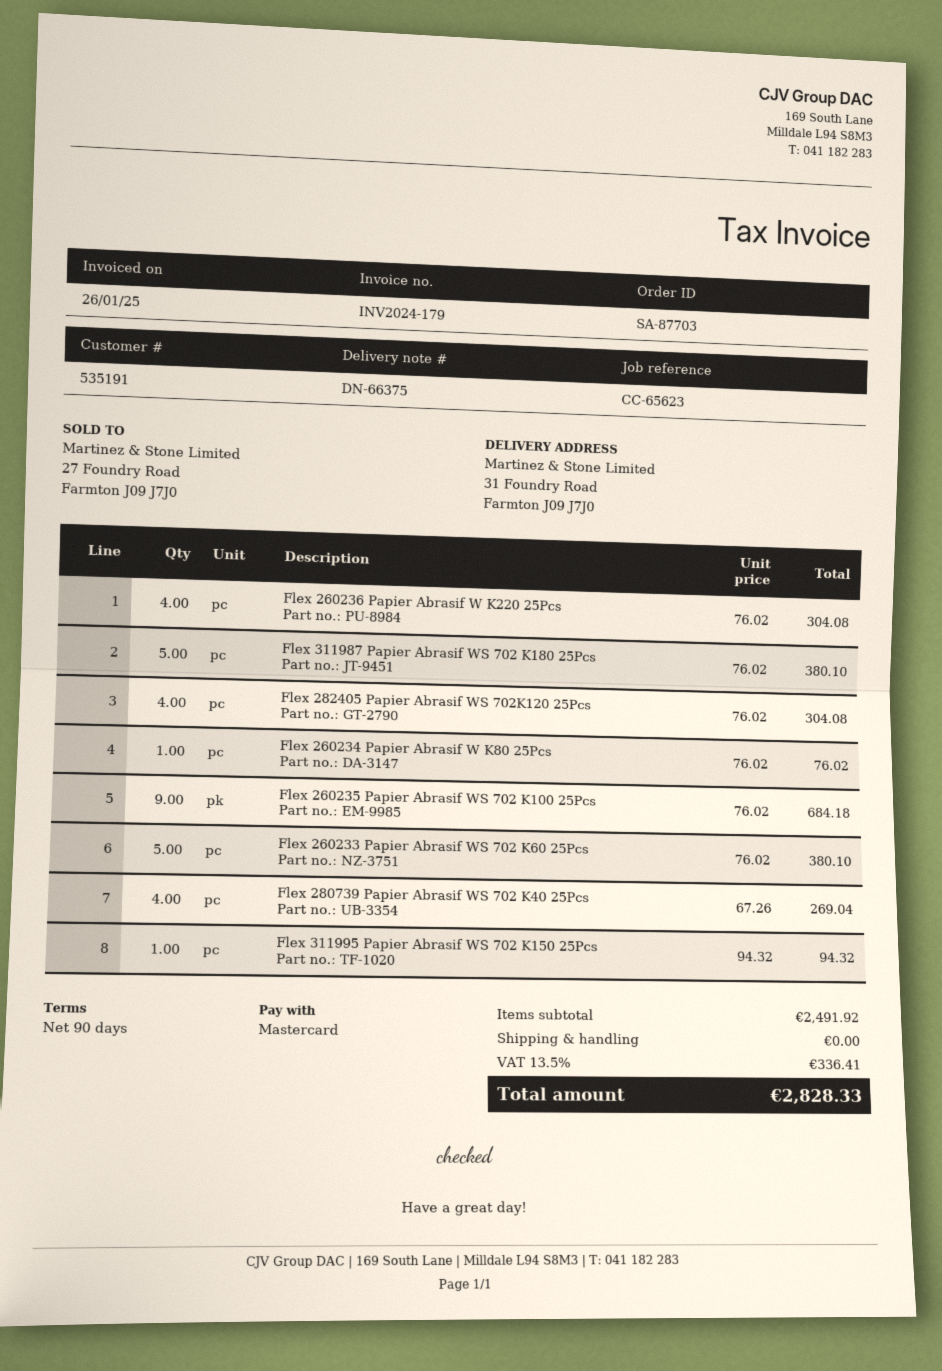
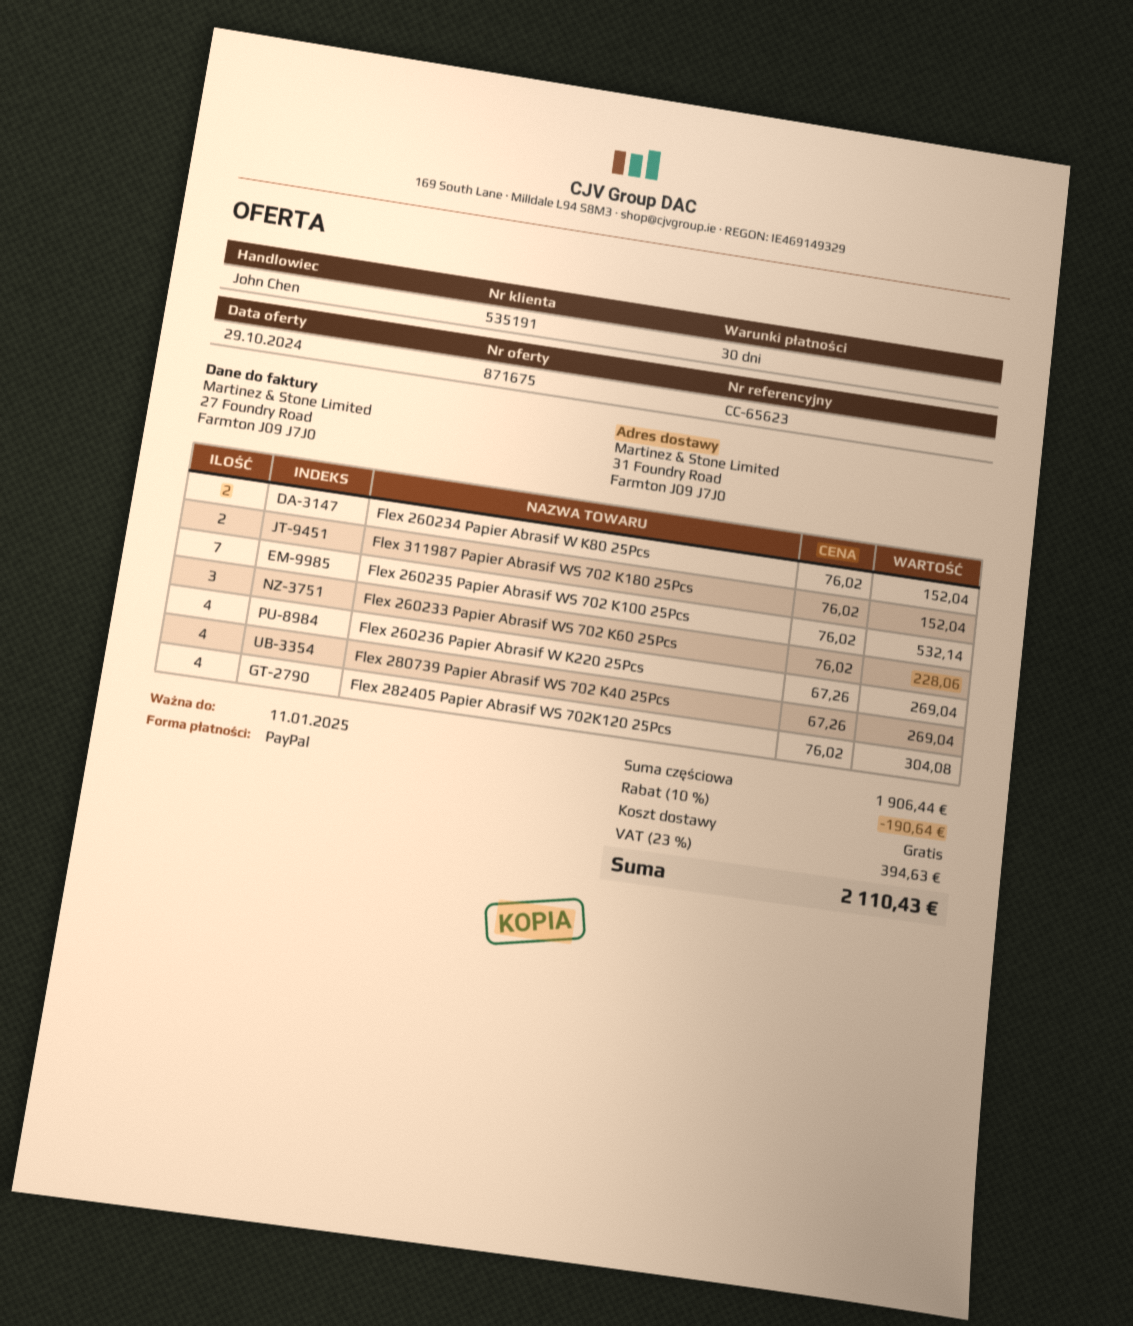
payment terms: 90 days -> 30 days
payment method: Mastercard -> PayPal
Flex 260236 Papier Abrasif W K220 25Pcs: 4 x 76.02 = 304.08 -> 4 x 67.26 = 269.04
Flex 311987 Papier Abrasif WS 702 K180 25Pcs: 5 x 76.02 = 380.10 -> 2 x 76.02 = 152.04
Flex 260234 Papier Abrasif W K80 25Pcs: 1 x 76.02 = 76.02 -> 2 x 76.02 = 152.04
Flex 260235 Papier Abrasif WS 702 K100 25Pcs: 9 x 76.02 = 684.18 -> 7 x 76.02 = 532.14
Flex 260233 Papier Abrasif WS 702 K60 25Pcs: 5 x 76.02 = 380.10 -> 3 x 76.02 = 228.06
Flex 311995 Papier Abrasif WS 702 K150 25Pcs: 1 x 94.32 = 94.32 -> none
subtotal: 2491.92 -> 1906.44
discount: none -> 10% = 190.64
tax: 13.5% = 336.41 -> 23% = 394.63
total: 2828.33 -> 2110.43

